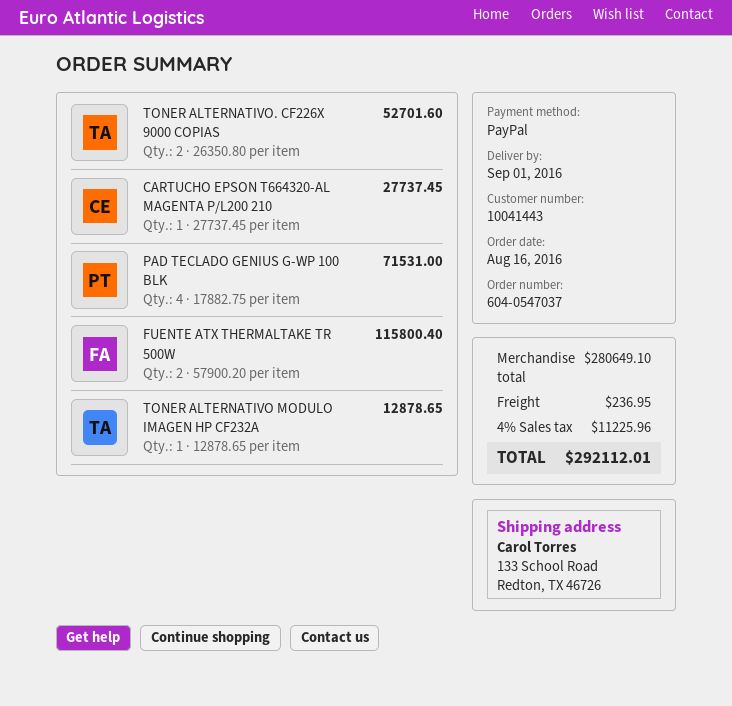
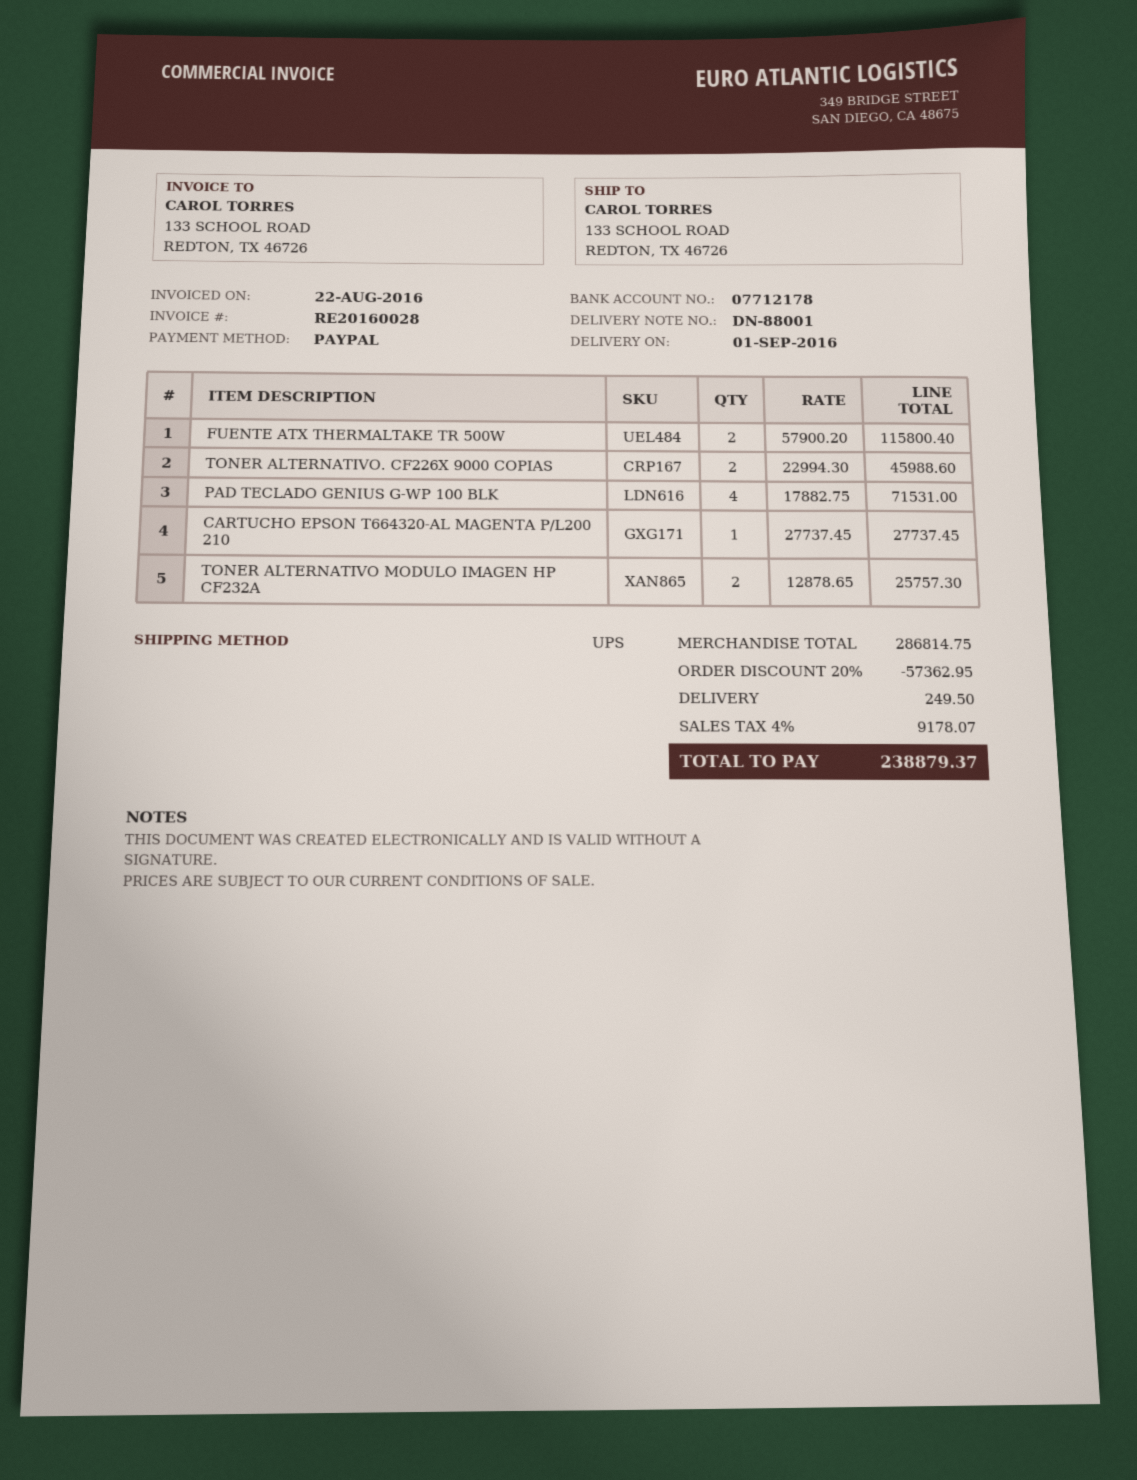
TONER ALTERNATIVO. CF226X 9000 COPIAS: 2 x 26350.80 = 52701.60 -> 2 x 22994.30 = 45988.60
TONER ALTERNATIVO MODULO IMAGEN HP CF232A: 1 x 12878.65 = 12878.65 -> 2 x 12878.65 = 25757.30
subtotal: 280649.10 -> 286814.75
discount: none -> 20% = 57362.95
shipping: 236.95 -> 249.50
tax: 4% = 11225.96 -> 4% = 9178.07
total: 292112.01 -> 238879.37

